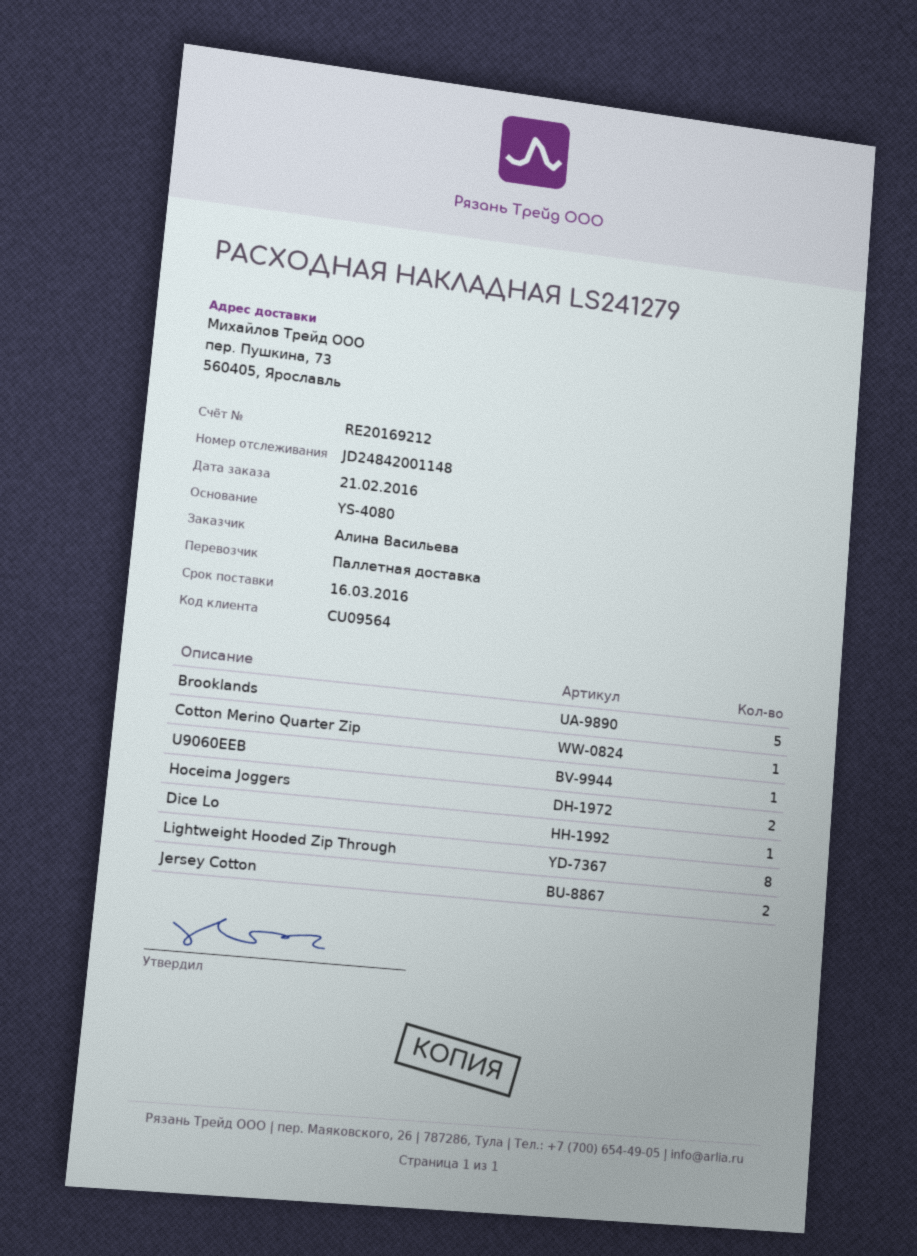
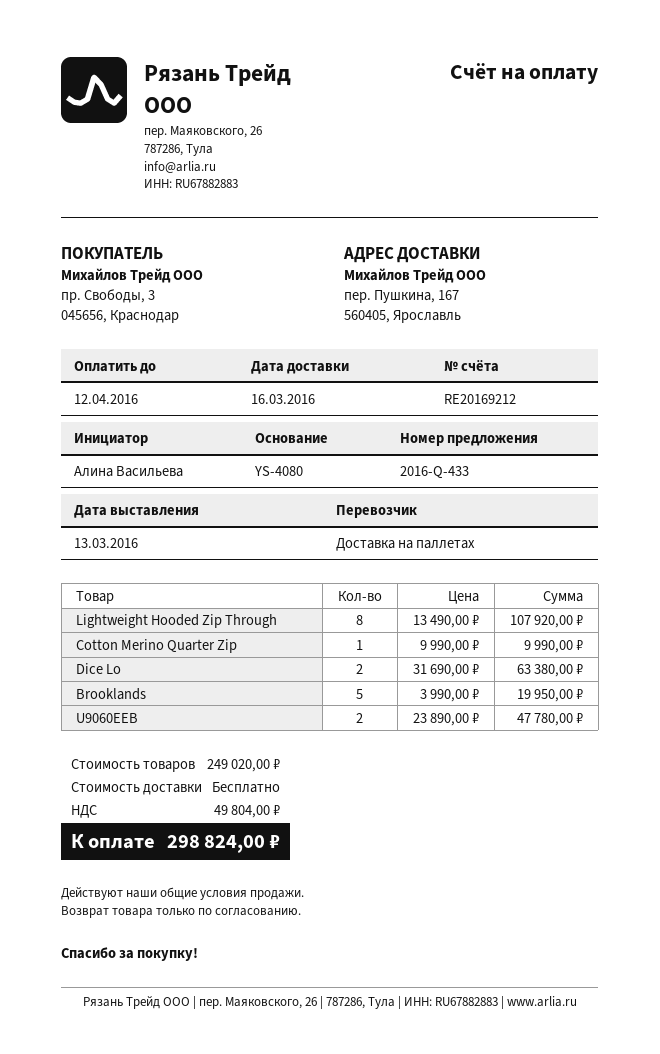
ship to: пер. Пушкина, 73, 560405, Ярославль -> пер. Пушкина, 167, 560405, Ярославль
U9060EEB: 1 -> 2
Hoceima Joggers: 2 -> none
Dice Lo: 1 -> 2
Jersey Cotton: 2 -> none

